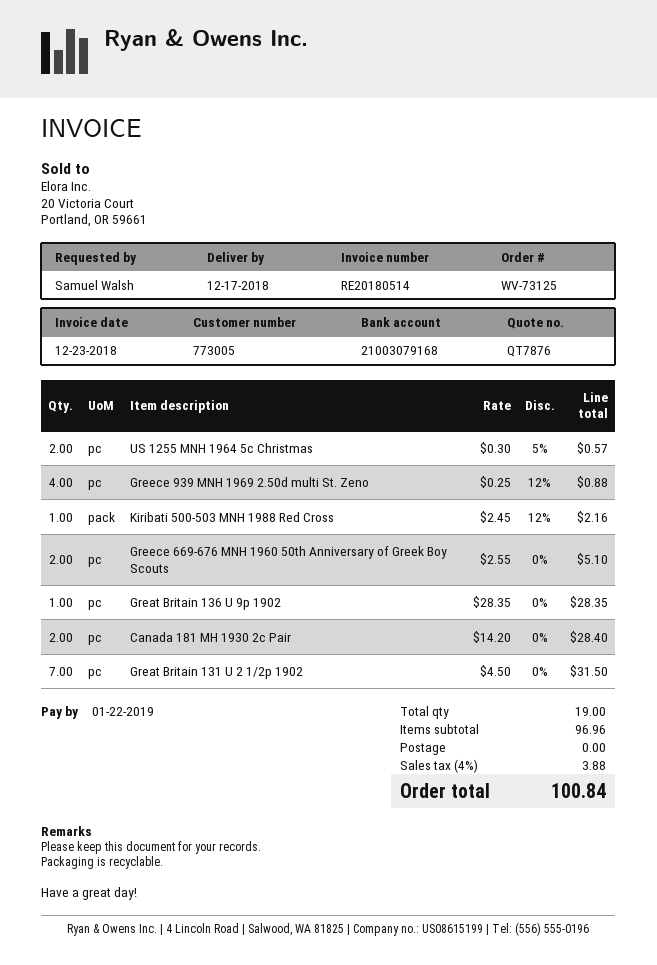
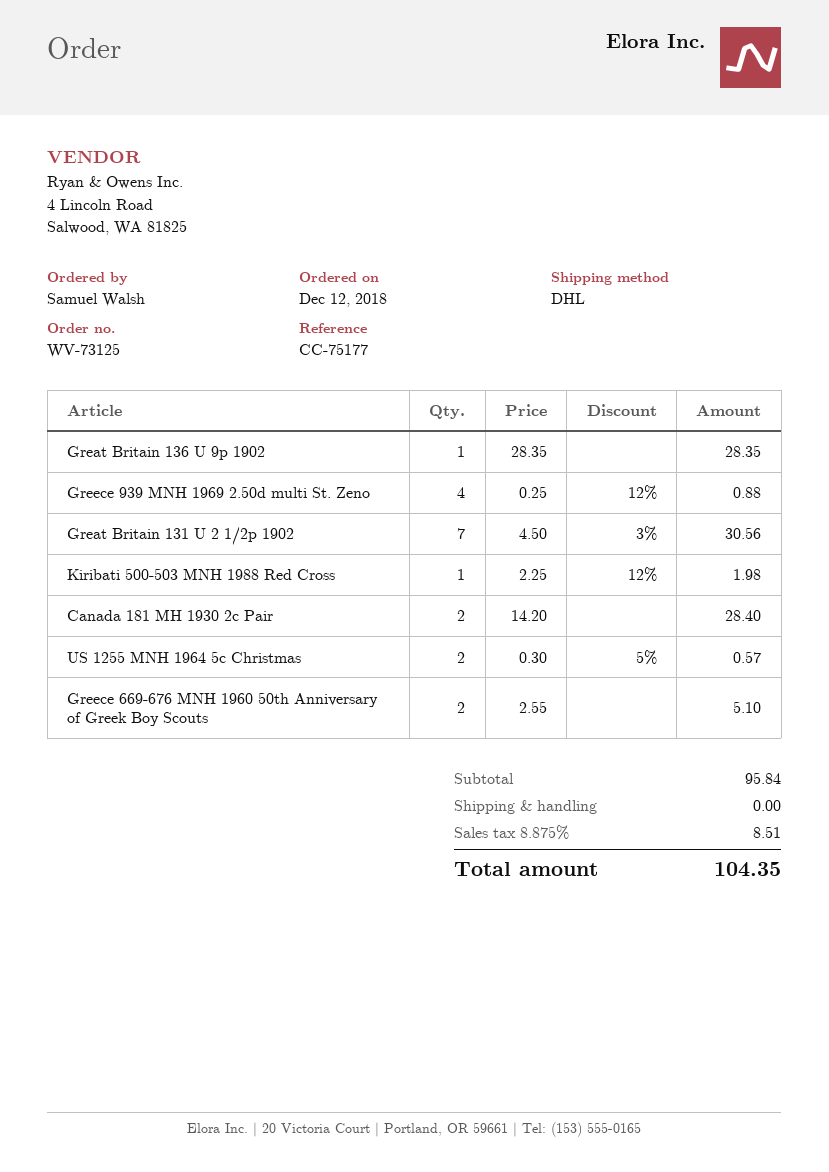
Kiribati 500-503 MNH 1988 Red Cross: 1 x 2.45 - 12% = 2.16 -> 1 x 2.25 - 12% = 1.98
Great Britain 131 U 2 1/2p 1902: 7 x 4.50 = 31.50 -> 7 x 4.50 - 3% = 30.56
subtotal: 96.96 -> 95.84
tax: 4% = 3.88 -> 8.875% = 8.51
total: 100.84 -> 104.35

